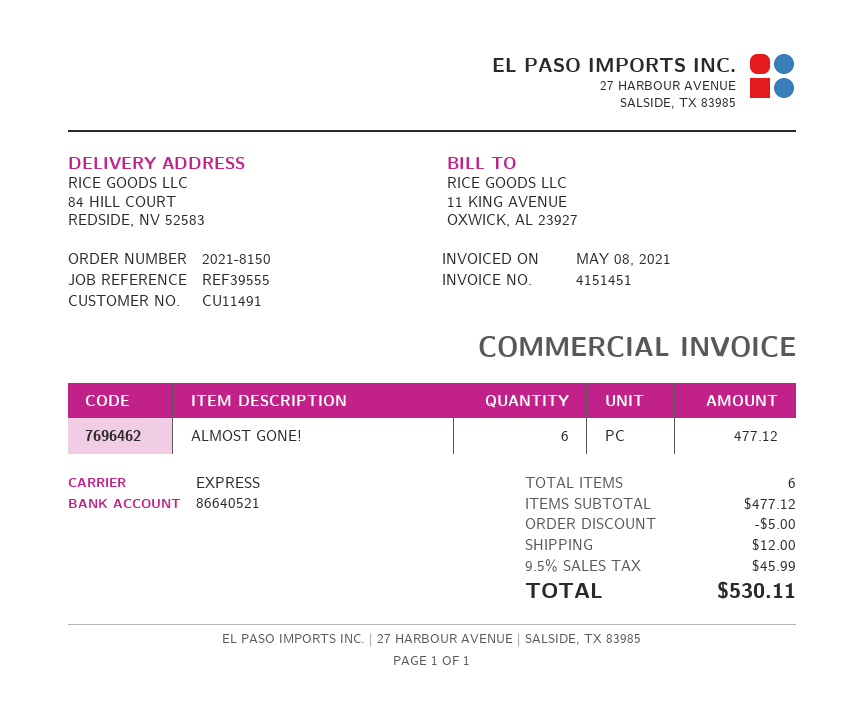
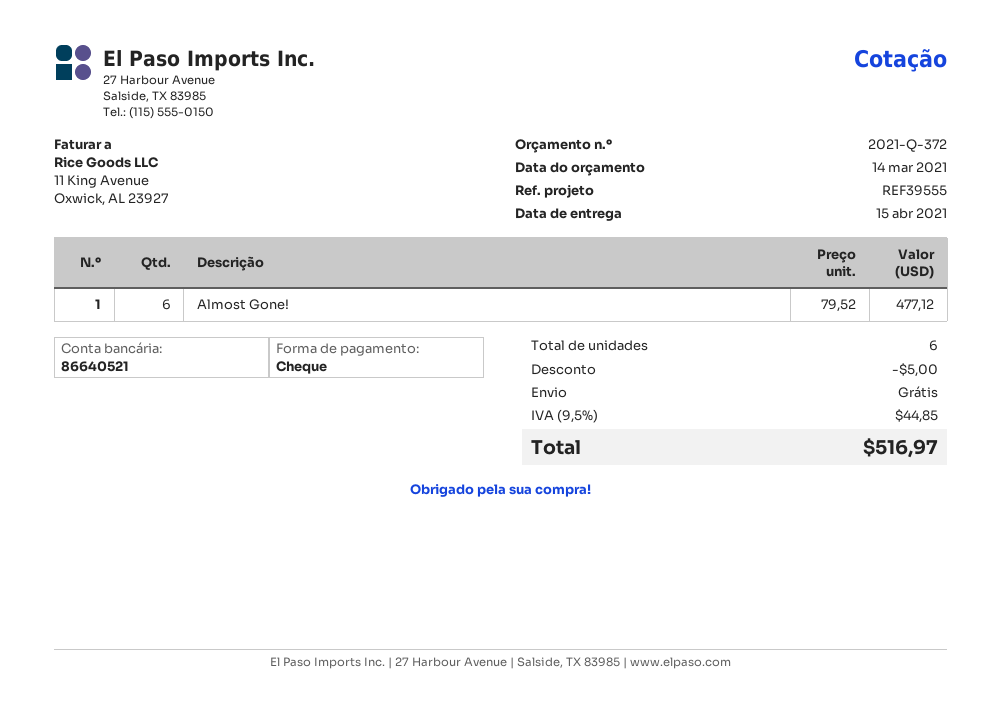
shipping: 12.00 -> 0.00
tax: 9.5% = 45.99 -> 9.5% = 44.85
total: 530.11 -> 516.97

